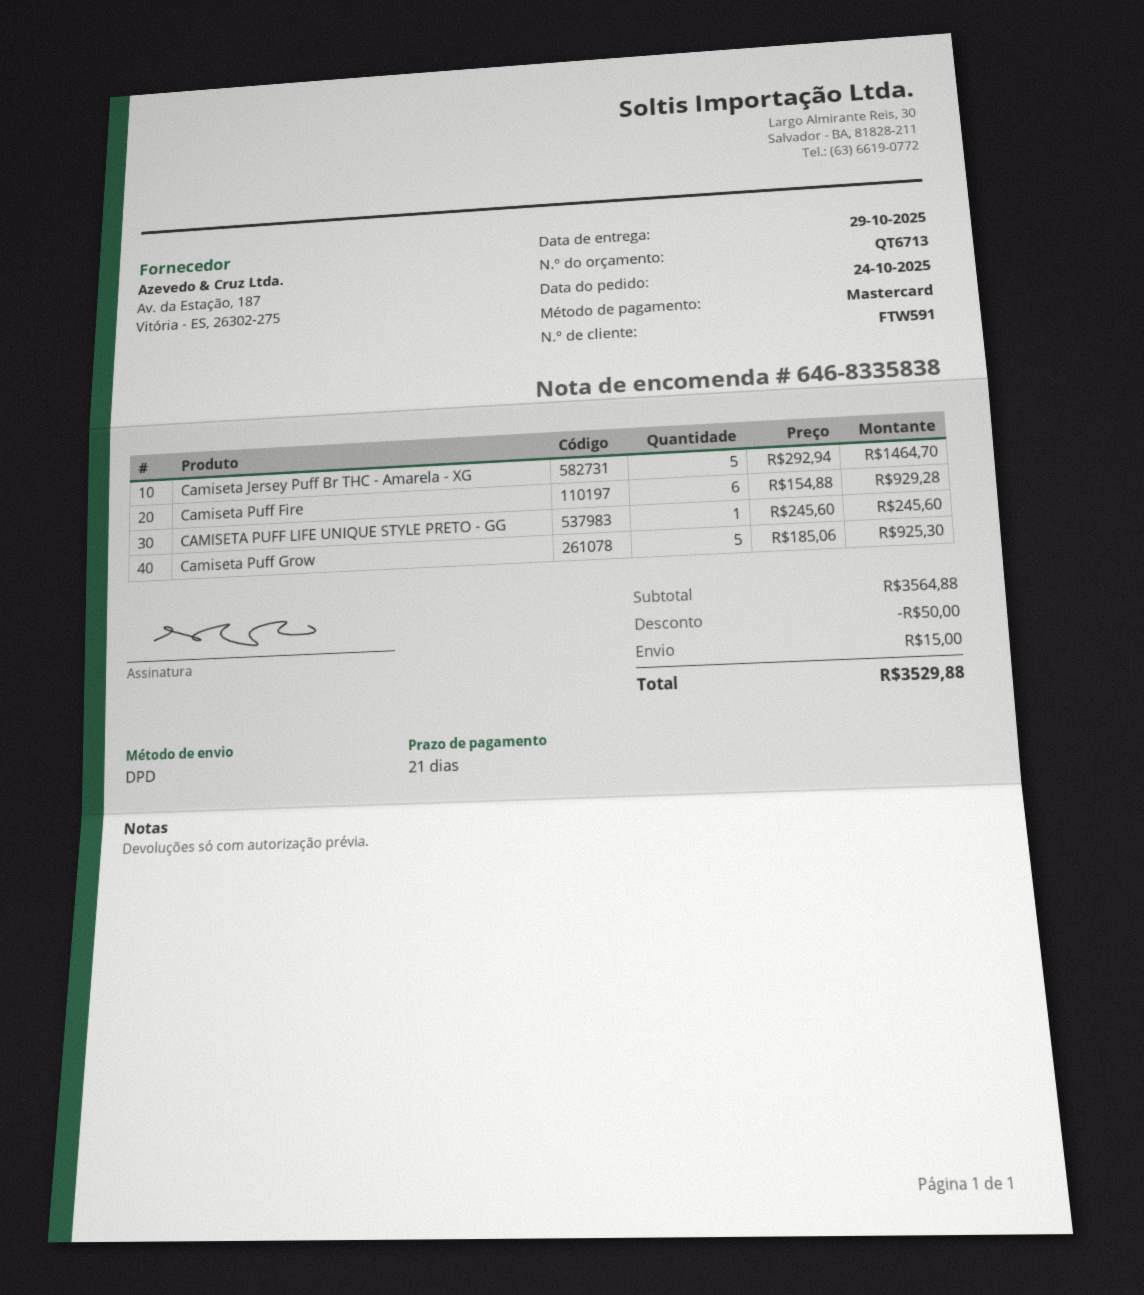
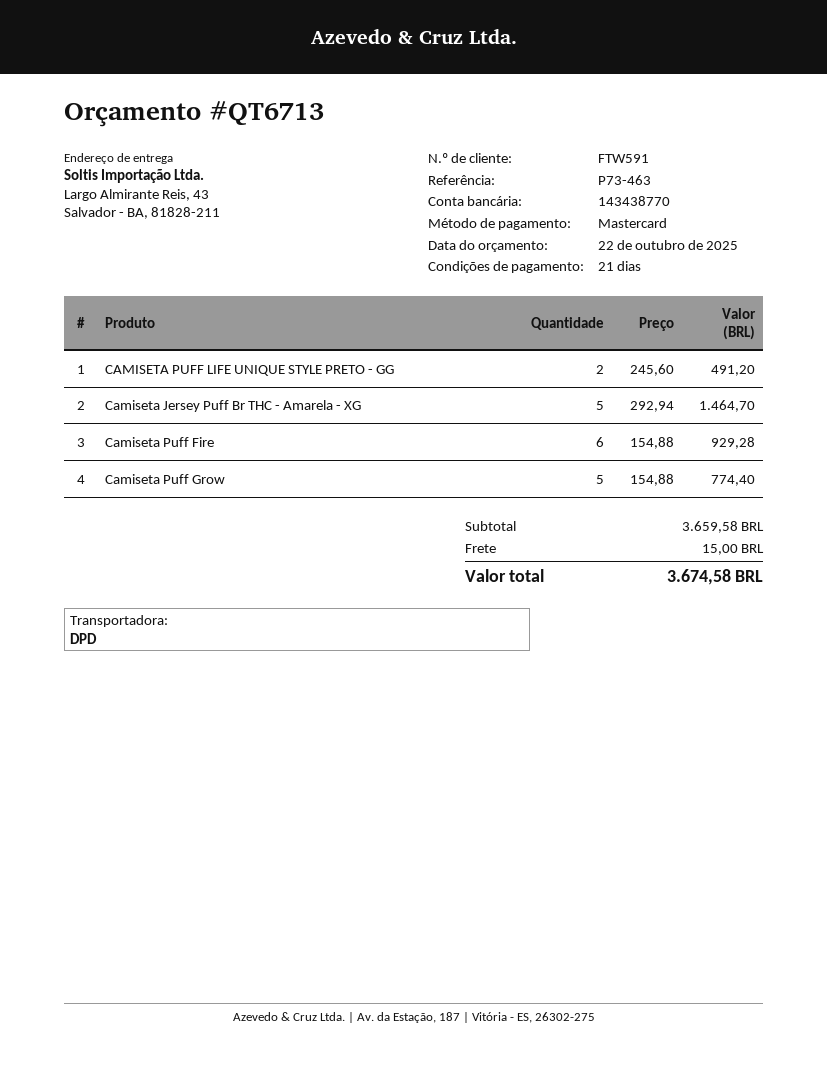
CAMISETA PUFF LIFE UNIQUE STYLE PRETO - GG: 1 x 245.60 = 245.60 -> 2 x 245.60 = 491.20
Camiseta Puff Grow: 5 x 185.06 = 925.30 -> 5 x 154.88 = 774.40
subtotal: 3564.88 -> 3659.58
discount: 50.00 -> none
total: 3529.88 -> 3674.58

